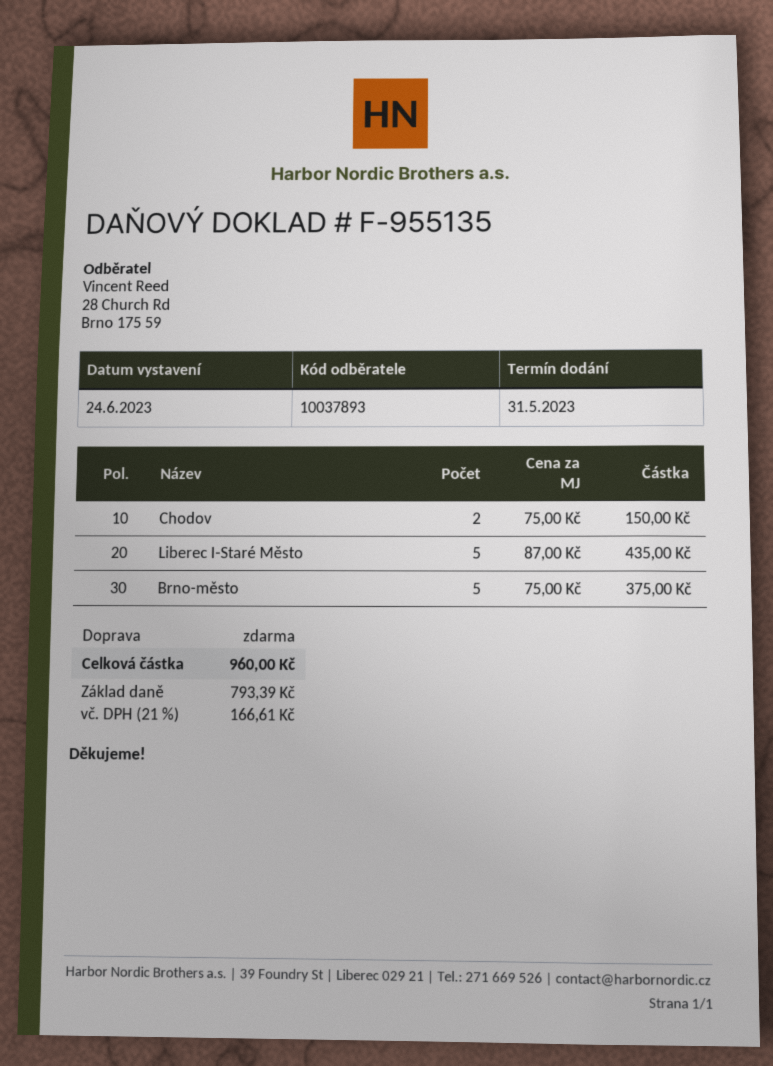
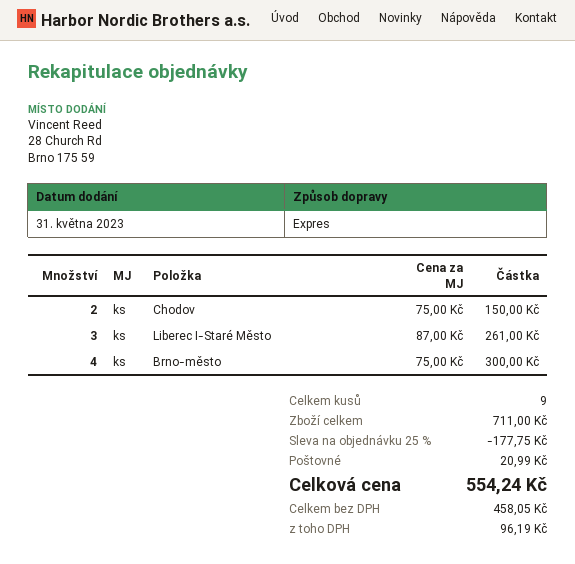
Liberec I-Staré Město: 5 x 87.00 = 435.00 -> 3 x 87.00 = 261.00
Brno-město: 5 x 75.00 = 375.00 -> 4 x 75.00 = 300.00
discount: none -> 25% = 177.75
shipping: 0.00 -> 20.99
net: 793.39 -> 458.05
tax: 166.61 -> 96.19
total: 960.00 -> 554.24

